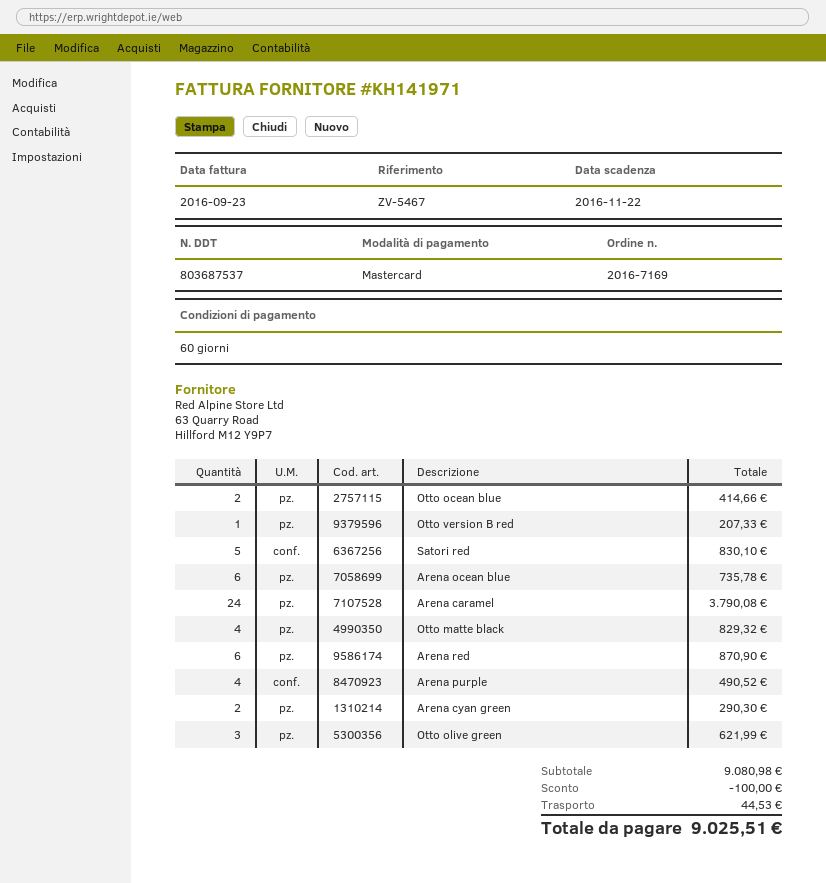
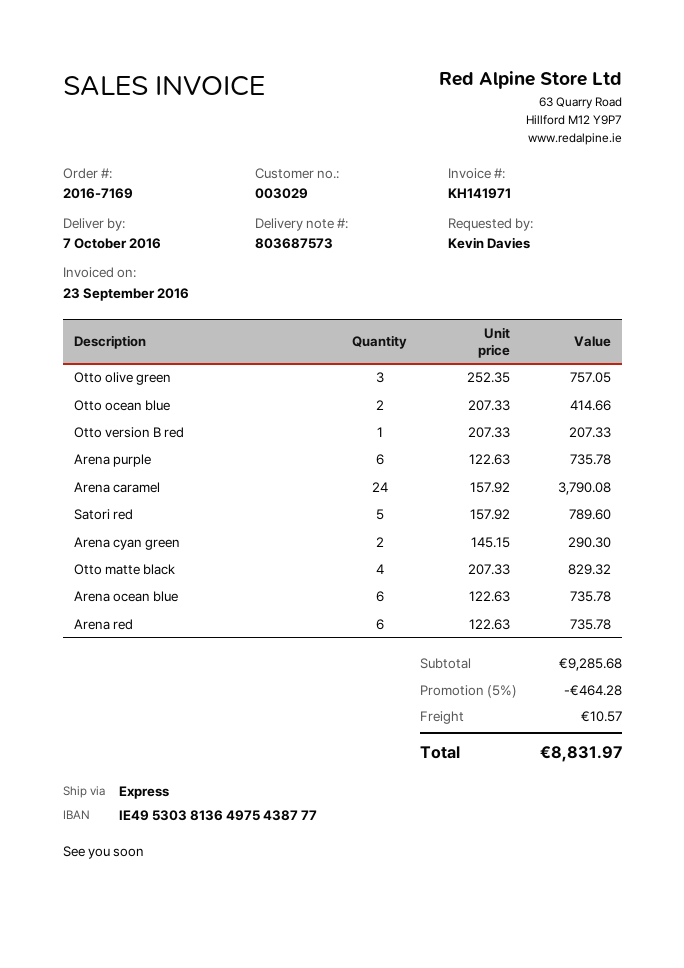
delivery note number: 803687537 -> 803687573
Satori red: 5 for 830.10 -> 5 for 789.60
Arena red: 6 for 870.90 -> 6 for 735.78
Arena purple: 4 for 490.52 -> 6 for 735.78
Otto olive green: 3 for 621.99 -> 3 for 757.05
subtotal: 9080.98 -> 9285.68
discount: 100.00 -> 464.28
shipping: 44.53 -> 10.57
total: 9025.51 -> 8831.97

